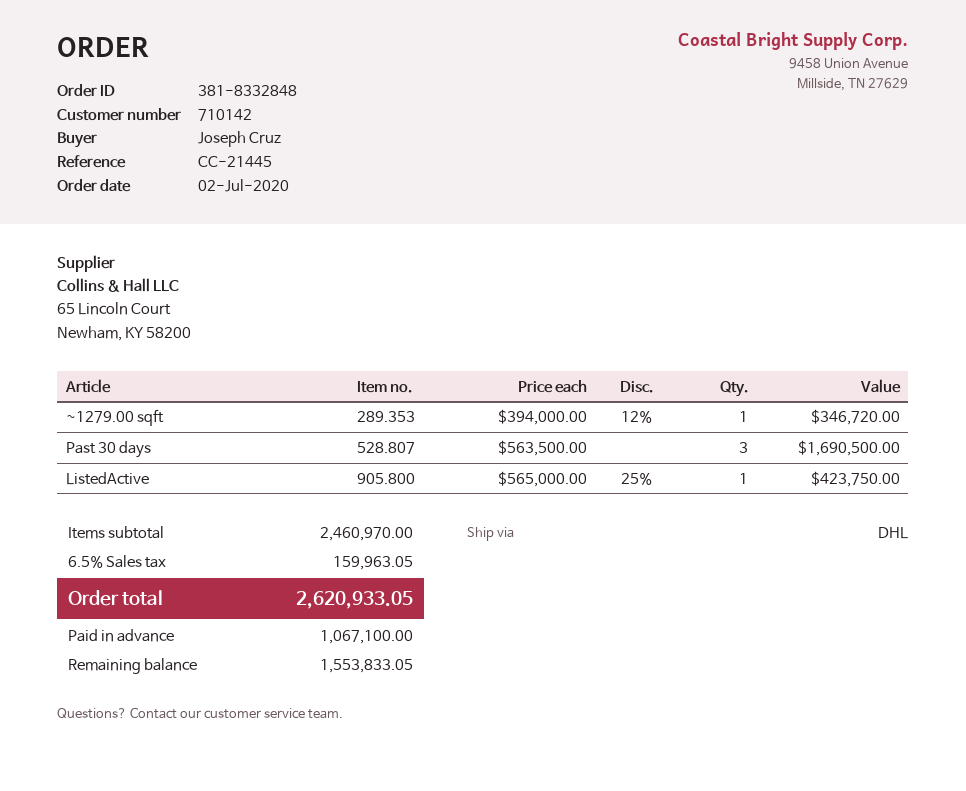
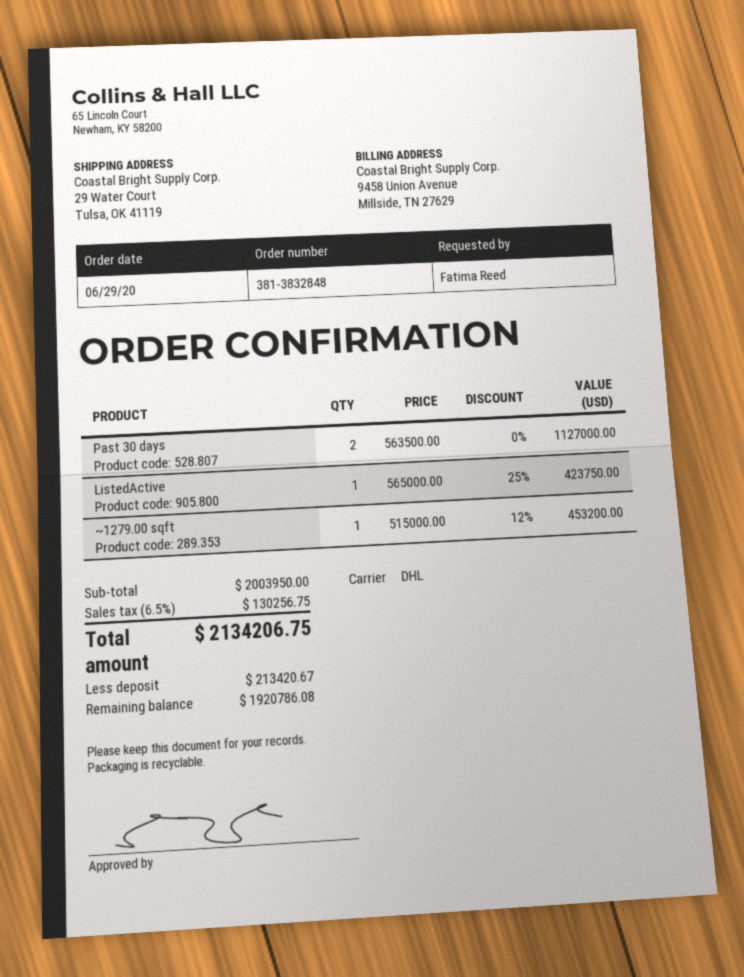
order number: 381-8332848 -> 381-3832848
order date: 2020-07-02 -> 2020-06-29
ordered by: Joseph Cruz -> Fatima Reed
~1279.00 sqft: 1 x 394000.00 - 12% = 346720.00 -> 1 x 515000.00 - 12% = 453200.00
Past 30 days: 3 x 563500.00 = 1690500.00 -> 2 x 563500.00 = 1127000.00
subtotal: 2460970.00 -> 2003950.00
tax: 6.5% = 159963.05 -> 6.5% = 130256.75
total: 2620933.05 -> 2134206.75
deposit: 1067100.00 -> 213420.67
balance: 1553833.05 -> 1920786.08

